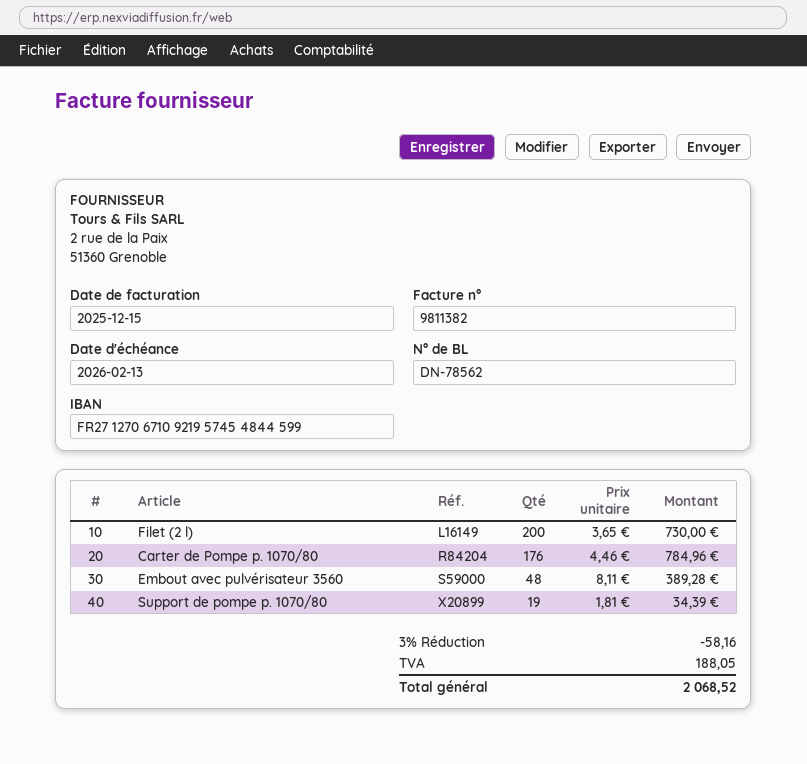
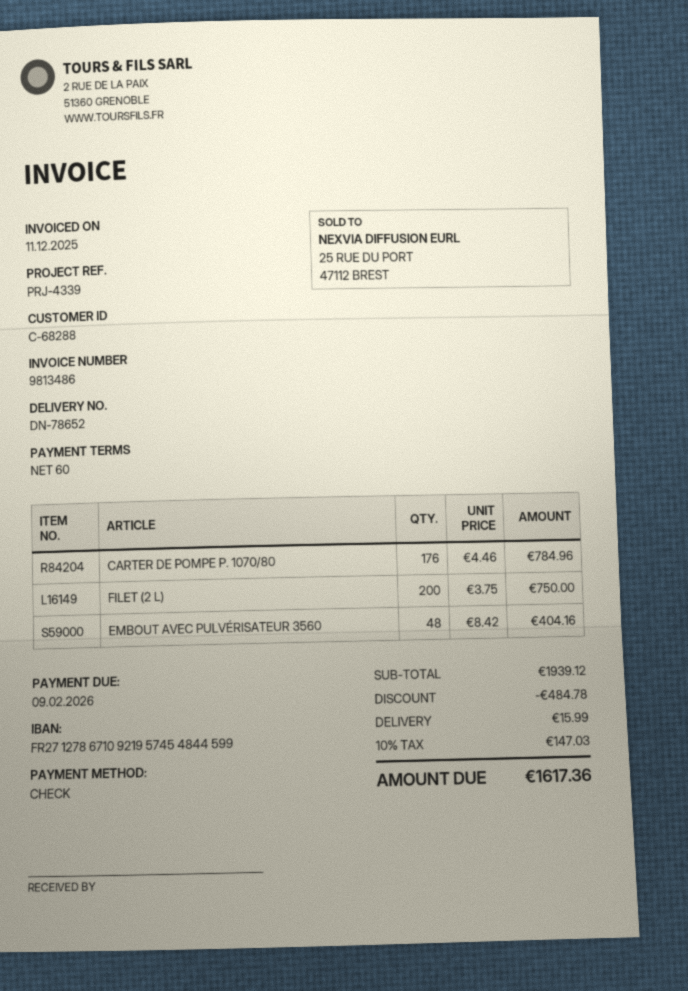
delivery note number: DN-78562 -> DN-78652
invoice number: 9811382 -> 9813486
invoice date: 2025-12-15 -> 2025-12-11
due date: 2026-02-13 -> 2026-02-09
bank account: FR2712706710921957454844599 -> FR2712786710921957454844599
Filet (2 l): 200 x 3.65 = 730.00 -> 200 x 3.75 = 750.00
Embout avec pulvérisateur 3560: 48 x 8.11 = 389.28 -> 48 x 8.42 = 404.16
Support de pompe p. 1070/80: 19 x 1.81 = 34.39 -> none
discount: 58.16 -> 484.78
shipping: none -> 15.99
tax: 188.05 -> 147.03
total: 2068.52 -> 1617.36

